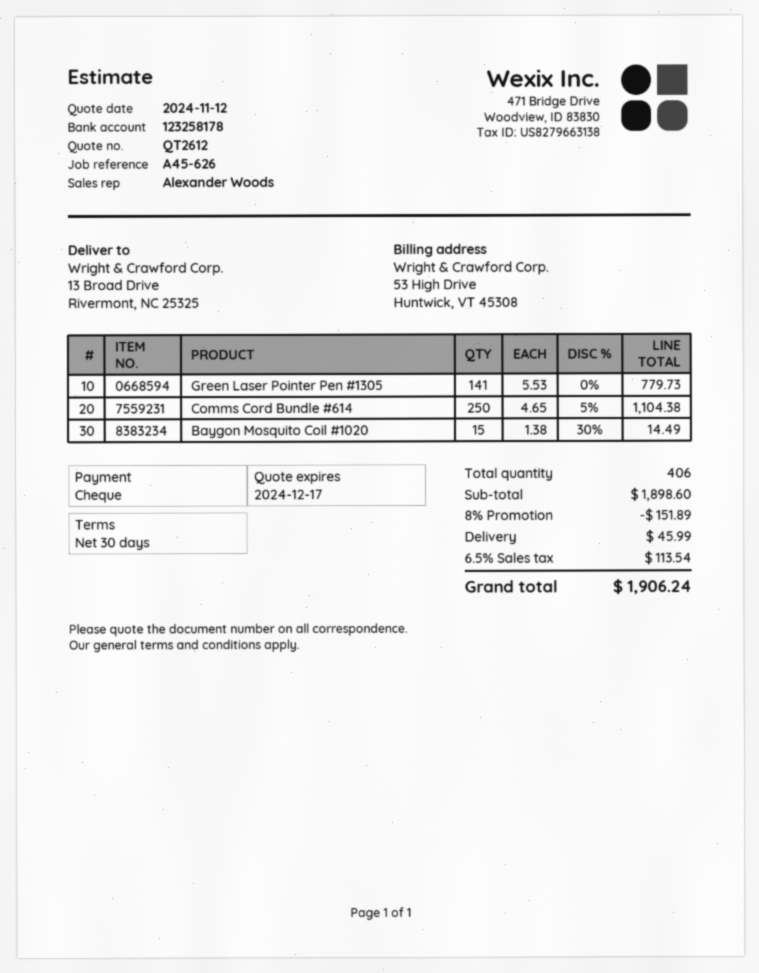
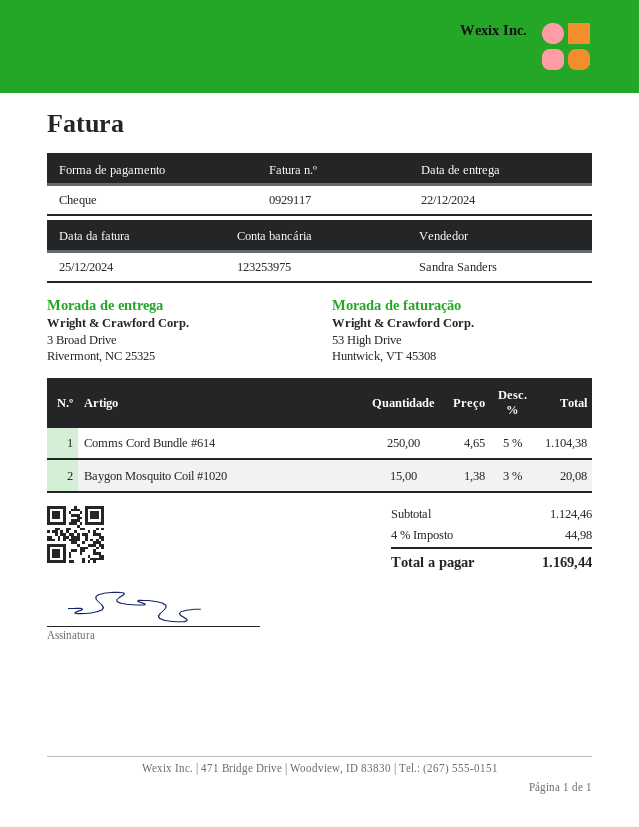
sales rep: Alexander Woods -> Sandra Sanders
bank account: 123258178 -> 123253975
ship to: 13 Broad Drive, Rivermont, NC 25325 -> 3 Broad Drive, Rivermont, NC 25325
Green Laser Pointer Pen #1305: 141 x 5.53 = 779.73 -> none
Baygon Mosquito Coil #1020: 15 x 1.38 - 30% = 14.49 -> 15 x 1.38 - 3% = 20.08
subtotal: 1898.60 -> 1124.46
discount: 8% = 151.89 -> none
shipping: 45.99 -> none
tax: 6.5% = 113.54 -> 4% = 44.98
total: 1906.24 -> 1169.44

